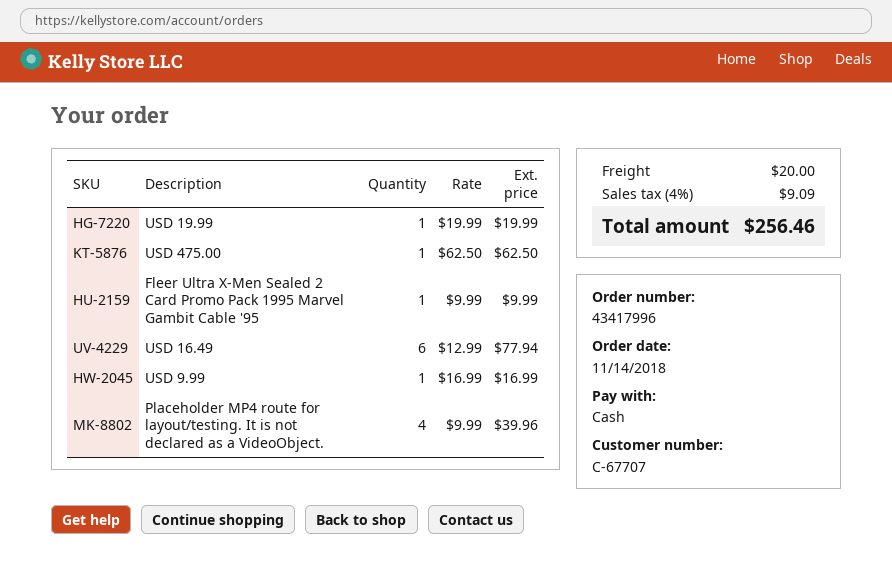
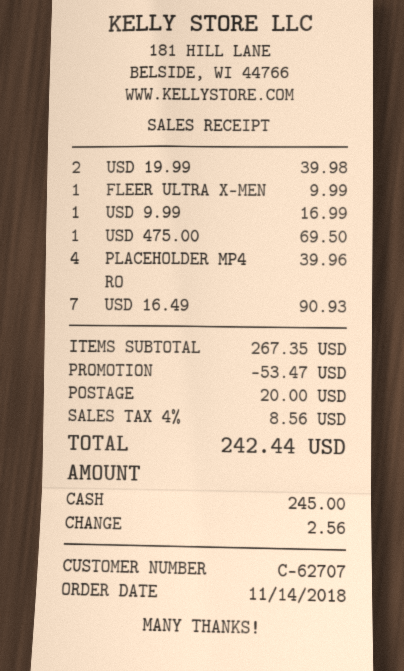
customer number: C-67707 -> C-62707
USD 19.99: 1 for 19.99 -> 2 for 39.98
USD 475.00: 1 for 62.50 -> 1 for 69.50
USD 16.49: 6 for 77.94 -> 7 for 90.93
discount: none -> 53.47
tax: 4% = 9.09 -> 4% = 8.56
total: 256.46 -> 242.44

